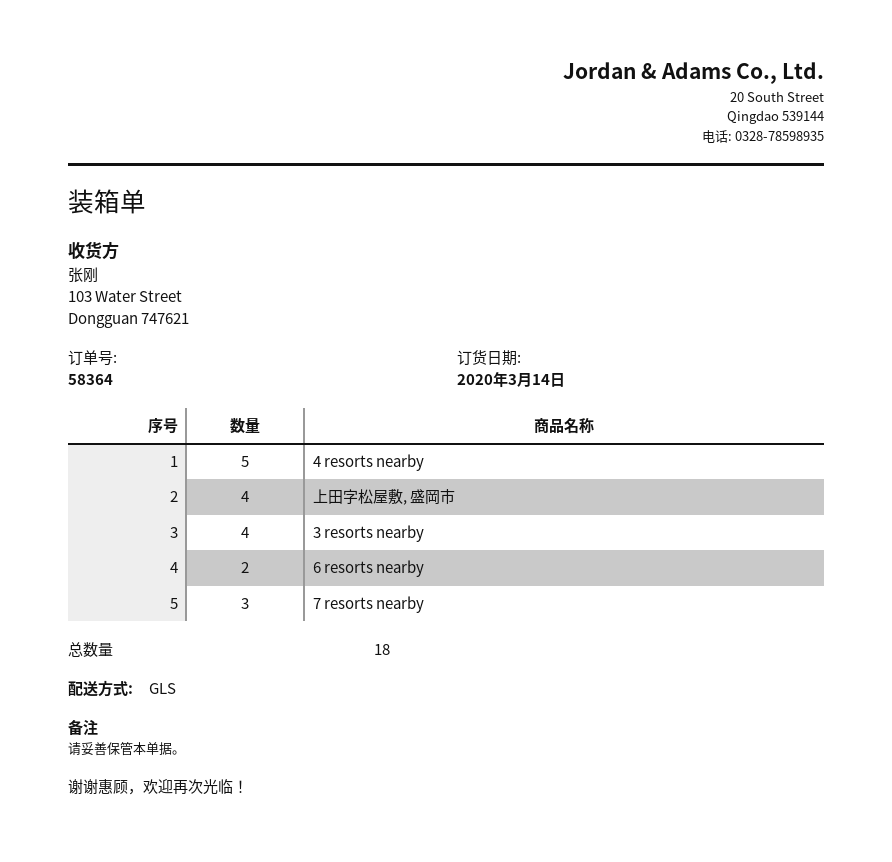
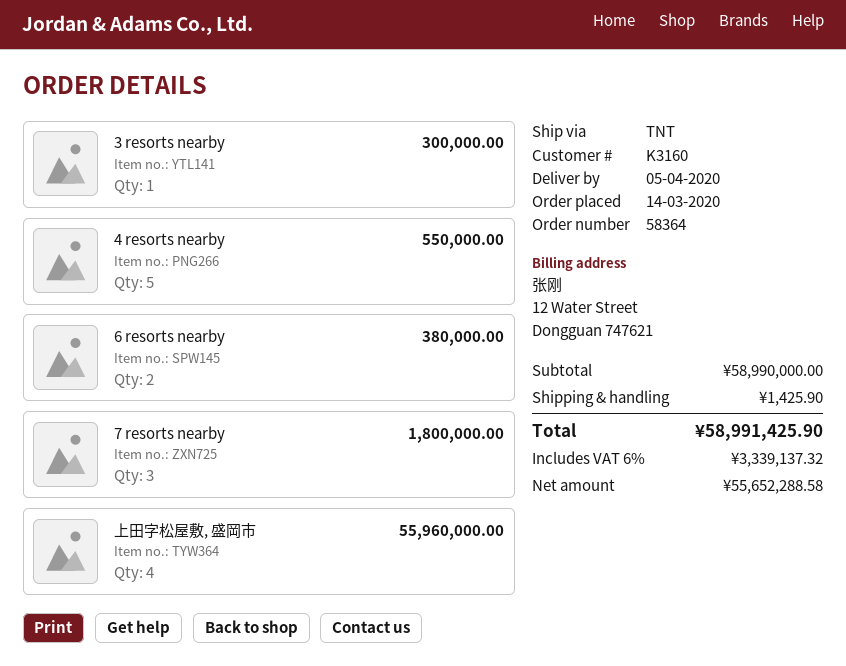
shipping method: GLS -> TNT
3 resorts nearby: 4 -> 1

